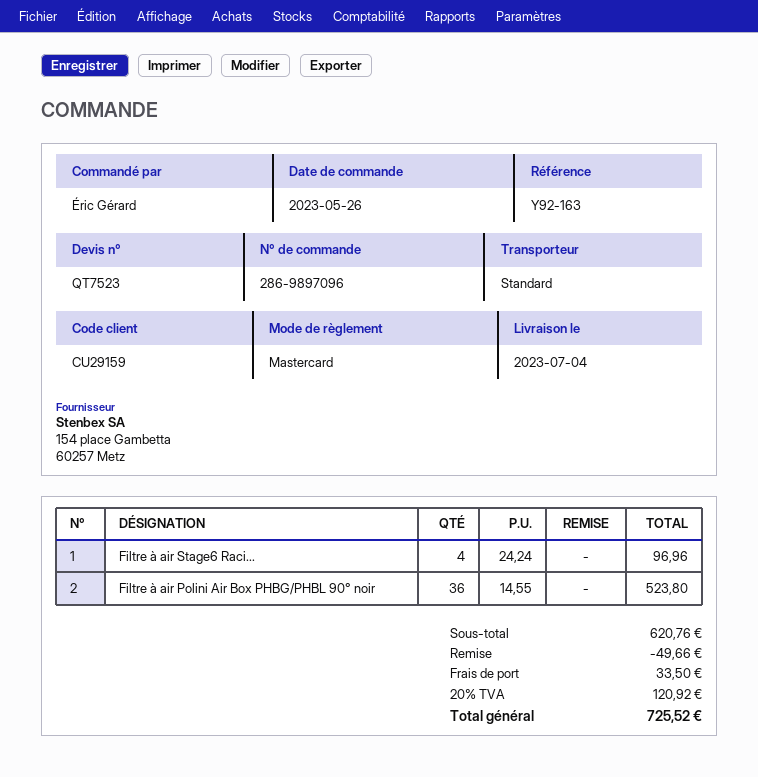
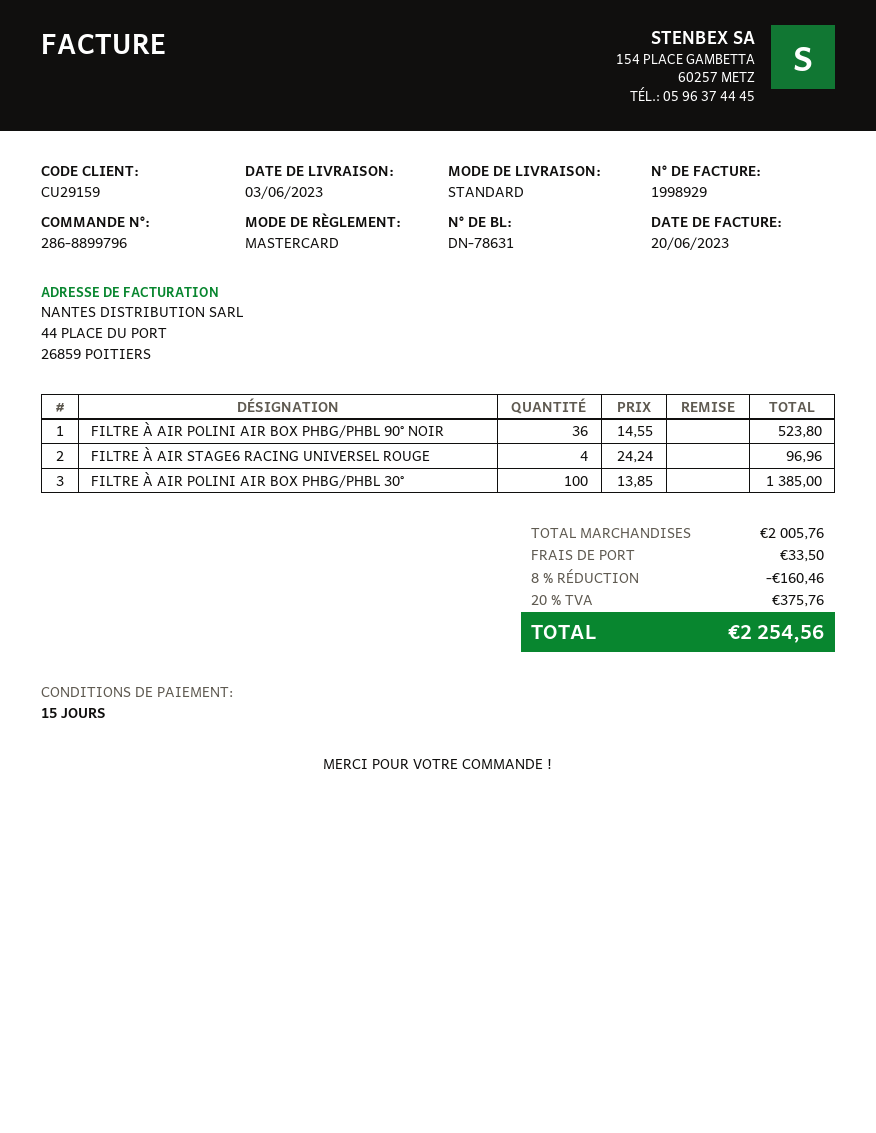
order number: 286-9897096 -> 286-8899796
delivery date: 2023-07-04 -> 2023-06-03
FILTRE À AIR POLINI AIR BOX PHBG/PHBL 30°: none -> 100 x 13.85 = 1385.00
subtotal: 620.76 -> 2005.76
discount: 49.66 -> 160.46
tax: 20% = 120.92 -> 20% = 375.76
total: 725.52 -> 2254.56

